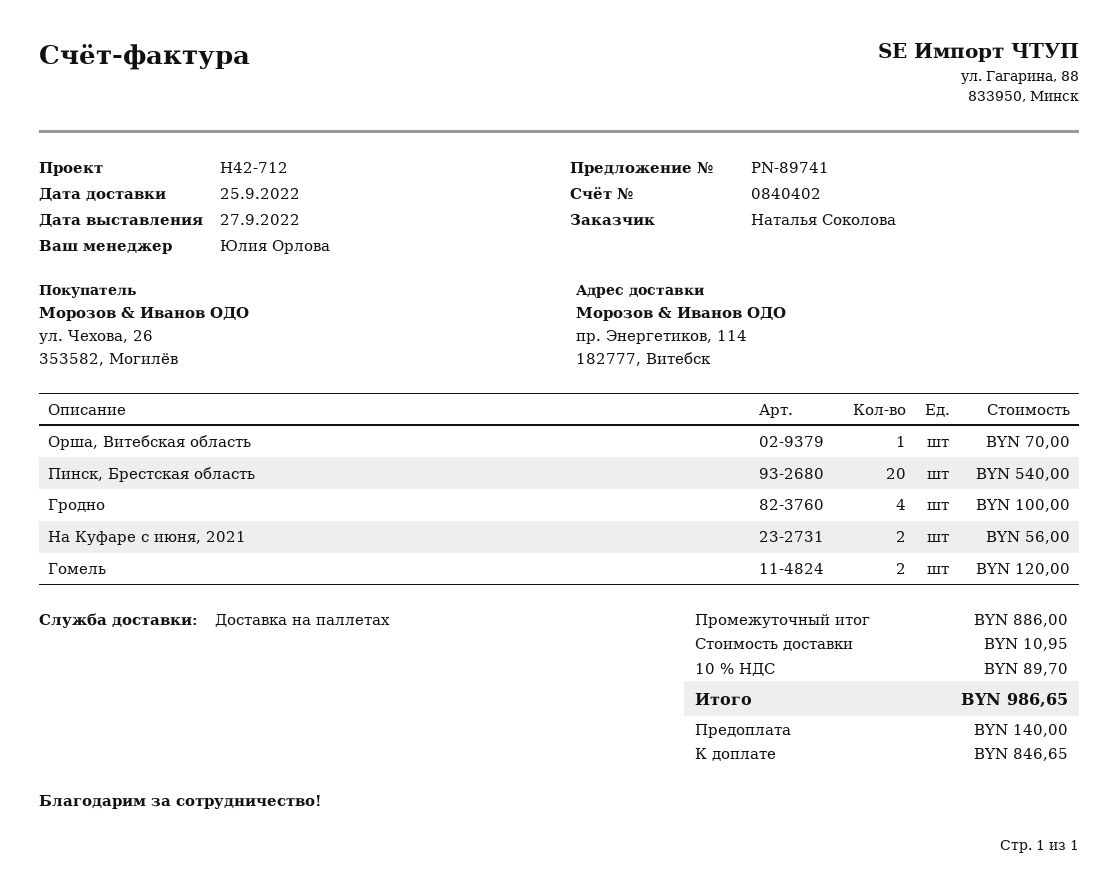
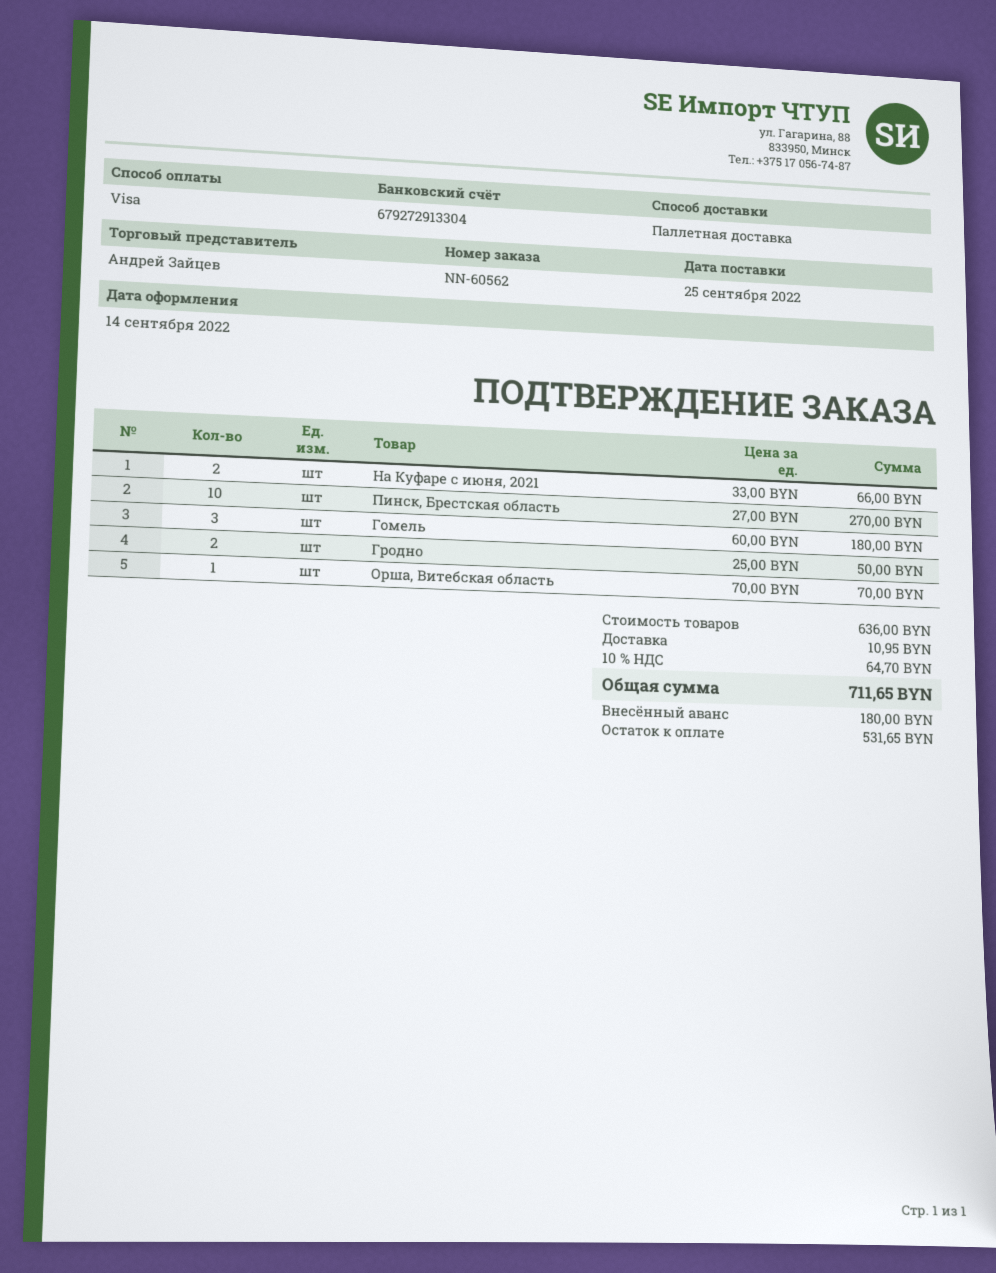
sales rep: Юлия Орлова -> Андрей Зайцев
Пинск, Брестская область: 20 for 540.00 -> 10 for 270.00
Гродно: 4 for 100.00 -> 2 for 50.00
На Куфаре с июня, 2021: 2 for 56.00 -> 2 for 66.00
Гомель: 2 for 120.00 -> 3 for 180.00
subtotal: 886.00 -> 636.00
tax: 10% = 89.70 -> 10% = 64.70
total: 986.65 -> 711.65
deposit: 140.00 -> 180.00
balance: 846.65 -> 531.65

